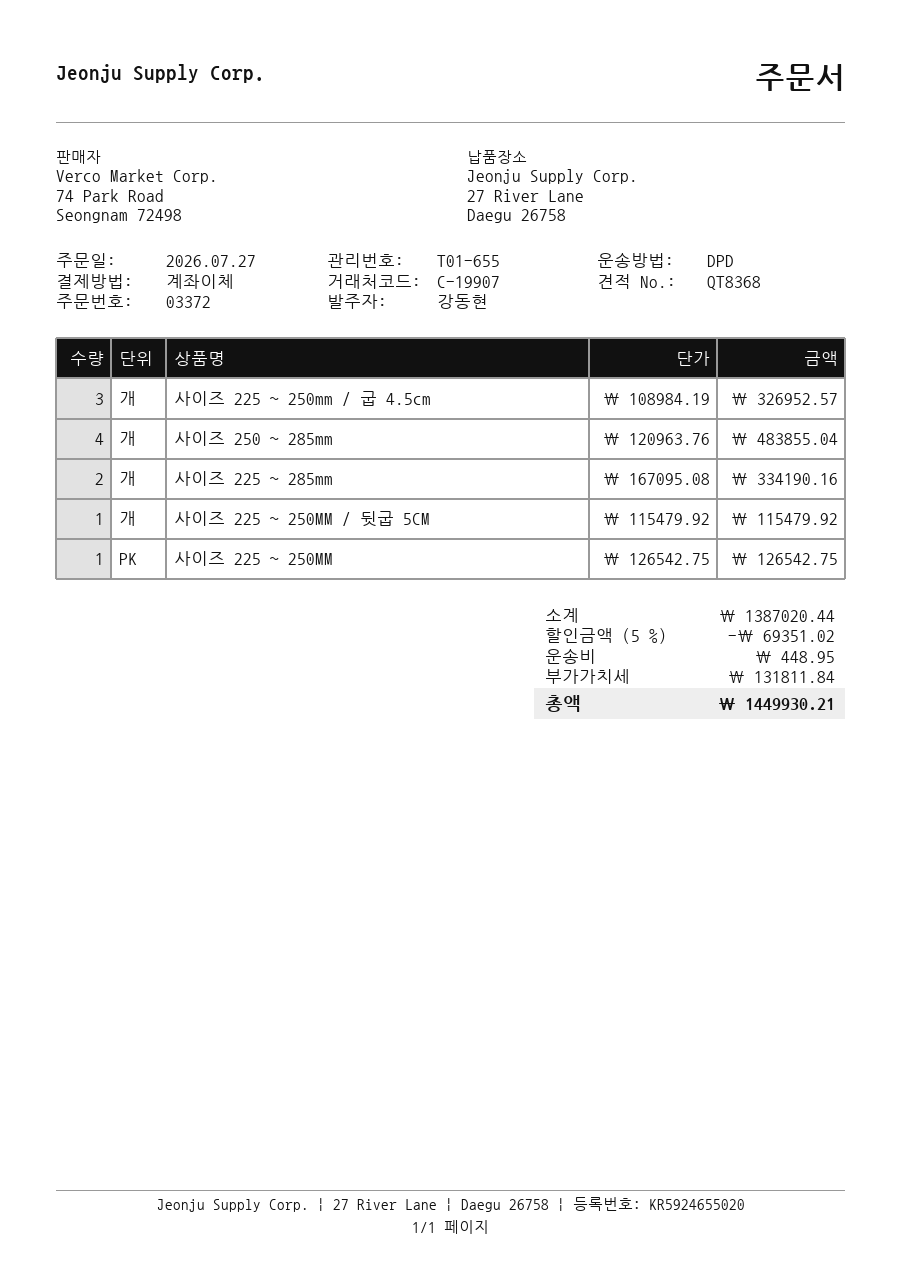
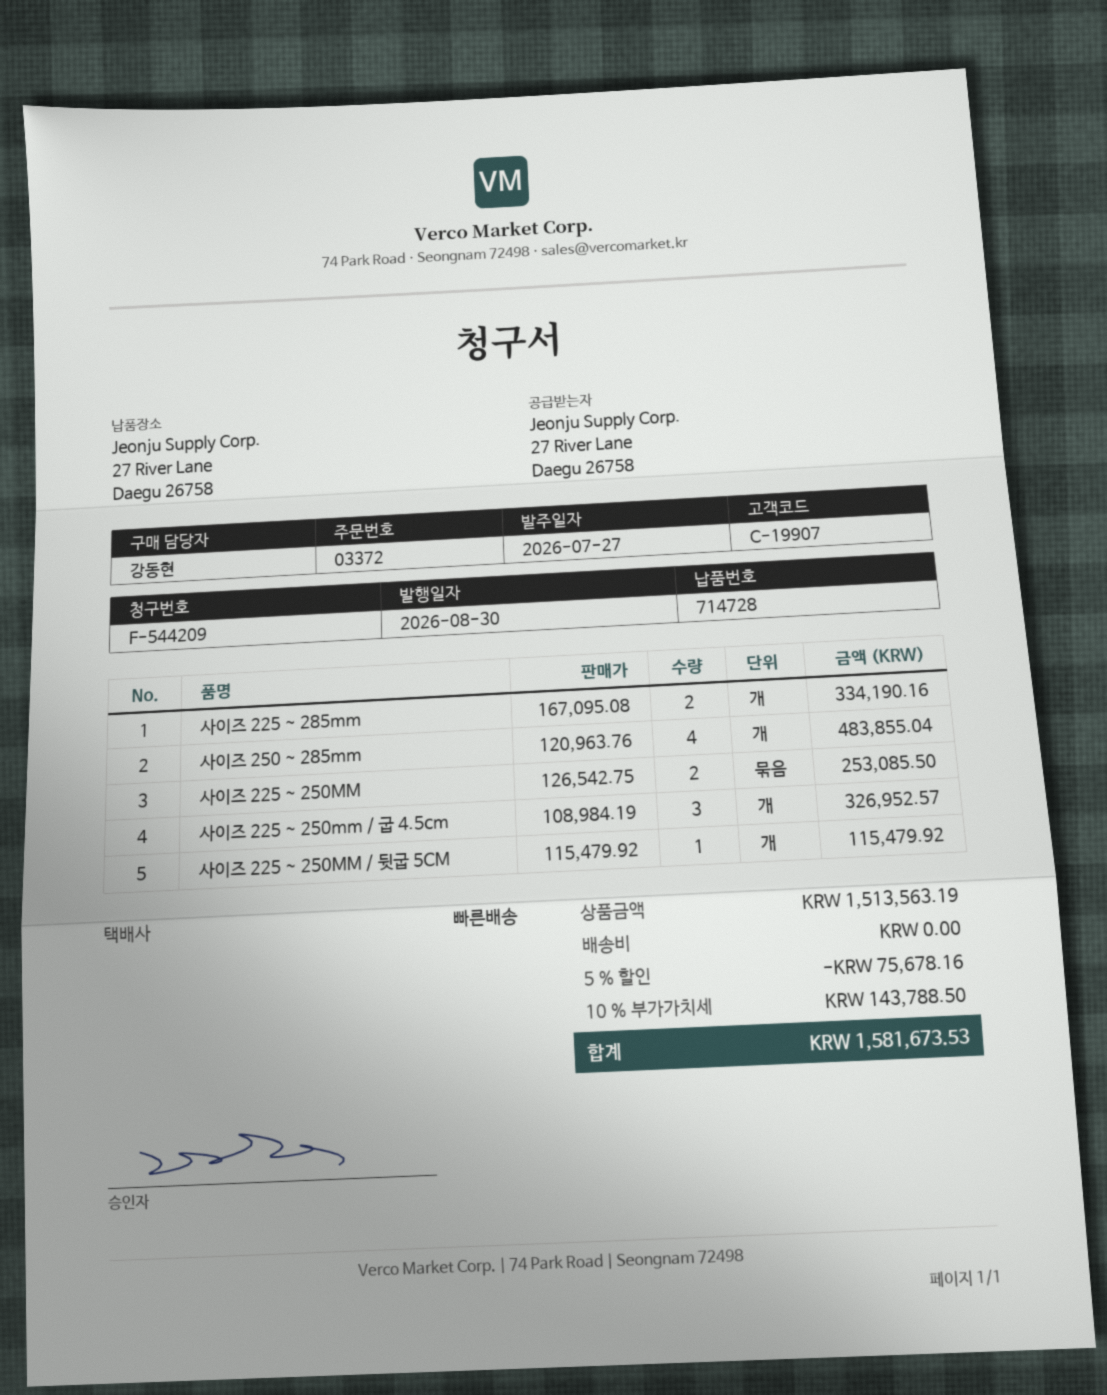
shipping method: DPD -> express
사이즈 225 ~ 250MM: 1 x 126542.75 = 126542.75 -> 2 x 126542.75 = 253085.50
subtotal: 1387020.44 -> 1513563.19
discount: 5% = 69351.02 -> 5% = 75678.16
shipping: 448.95 -> 0.00
tax: 131811.84 -> 143788.50
total: 1449930.21 -> 1581673.53

